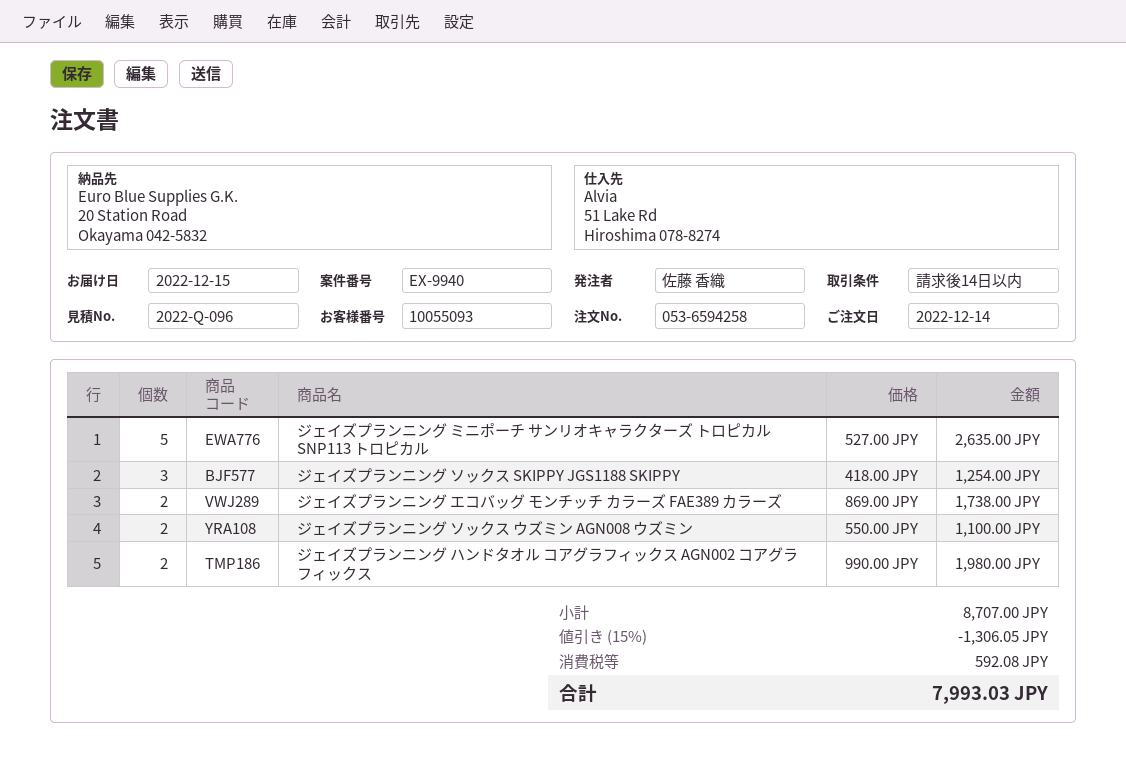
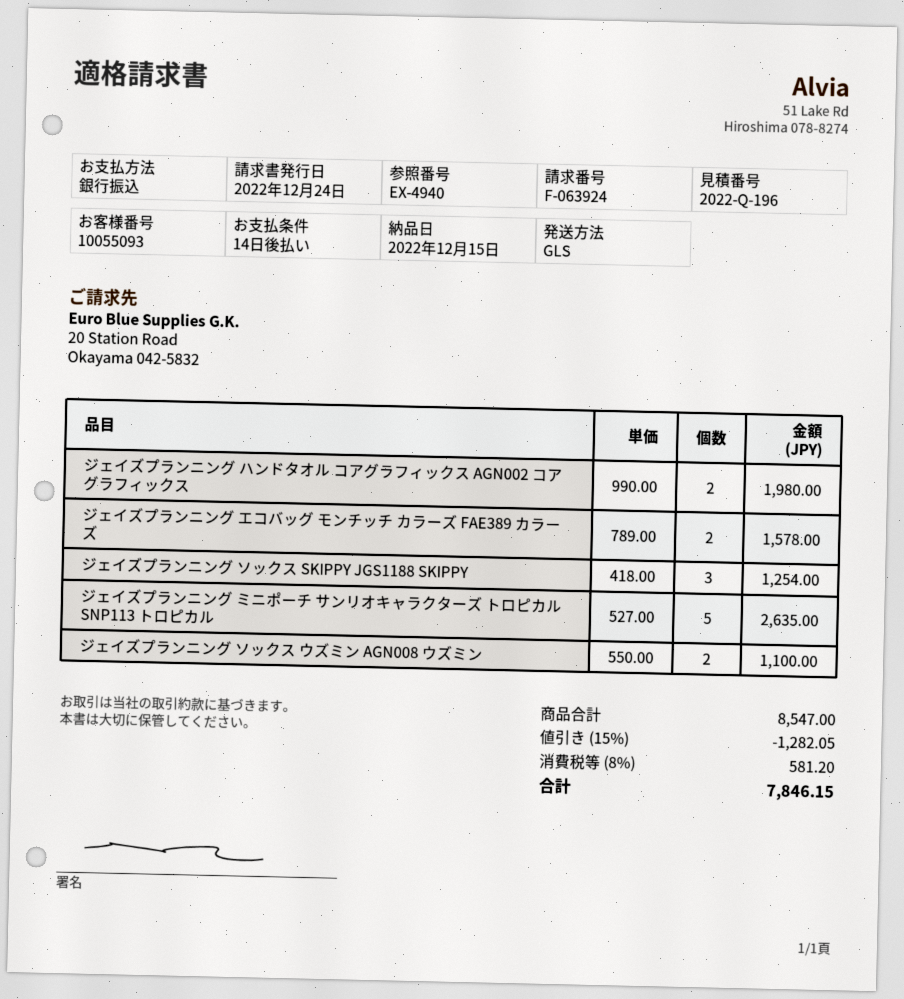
quote number: 2022-Q-096 -> 2022-Q-196
reference: EX-9940 -> EX-4940
ジェイズプランニング エコバッグ モンチッチ カラーズ FAE389 カラーズ: 2 x 869.00 = 1738.00 -> 2 x 789.00 = 1578.00
subtotal: 8707.00 -> 8547.00
discount: 15% = 1306.05 -> 15% = 1282.05
tax: 592.08 -> 581.20
total: 7993.03 -> 7846.15

